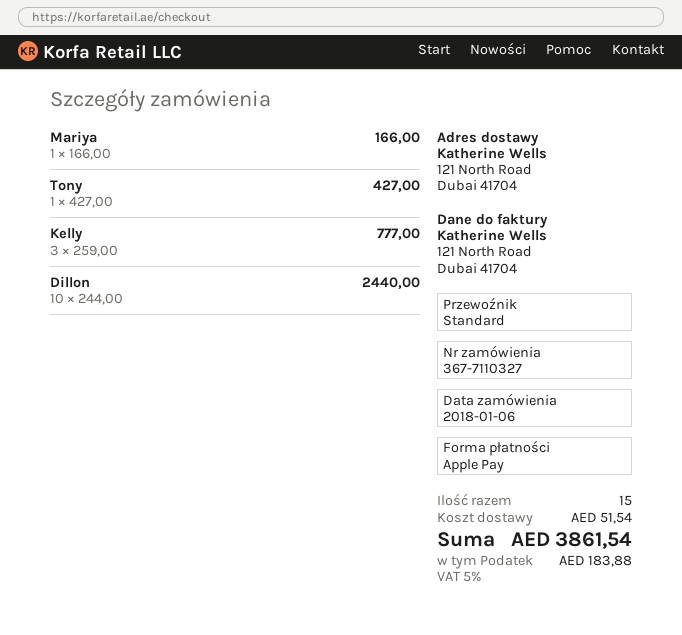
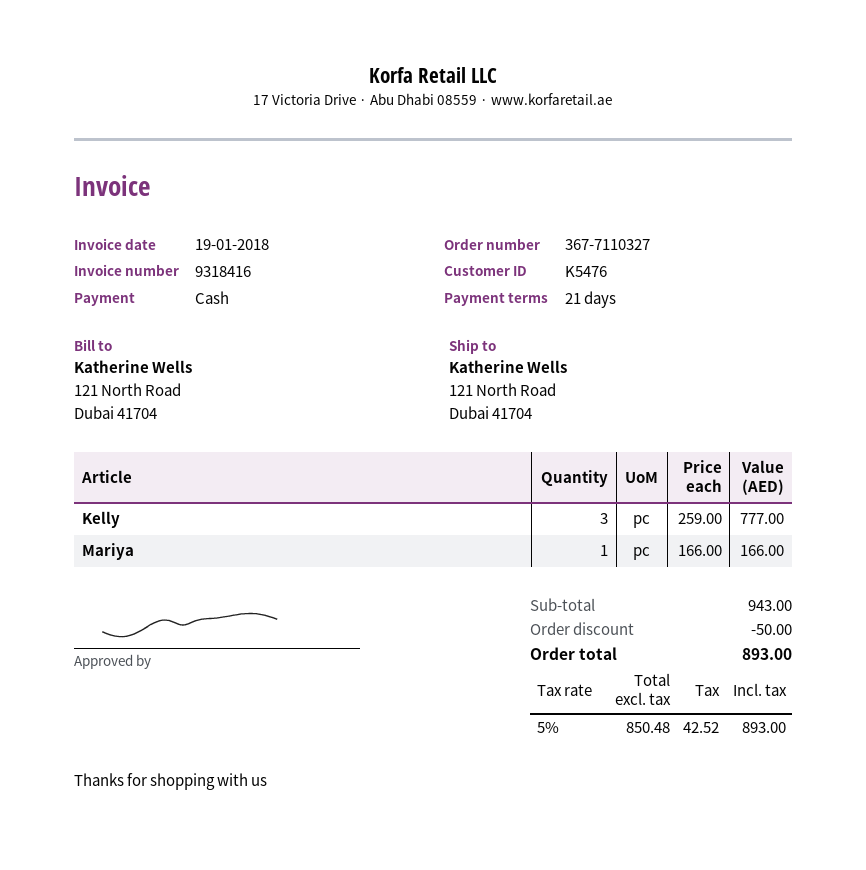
payment method: Apple Pay -> cash
Tony: 1 x 427.00 = 427.00 -> none
Dillon: 10 x 244.00 = 2440.00 -> none
discount: none -> 50.00
shipping: 51.54 -> none
tax: 5% = 183.88 -> 5% = 42.52
total: 3861.54 -> 893.00

